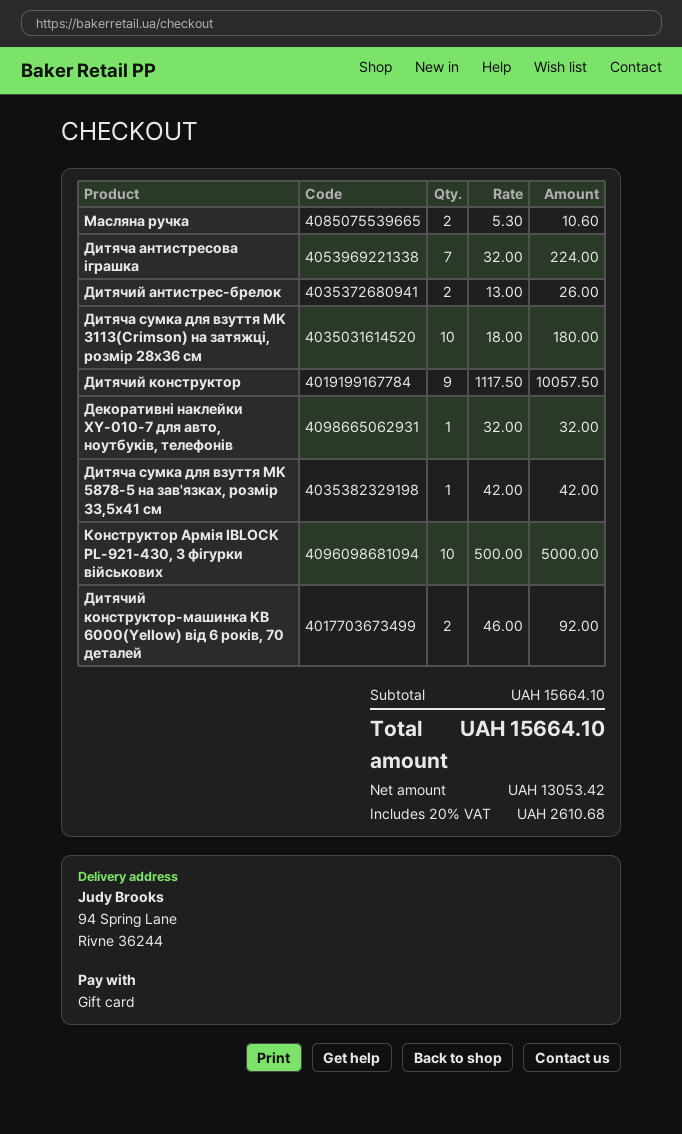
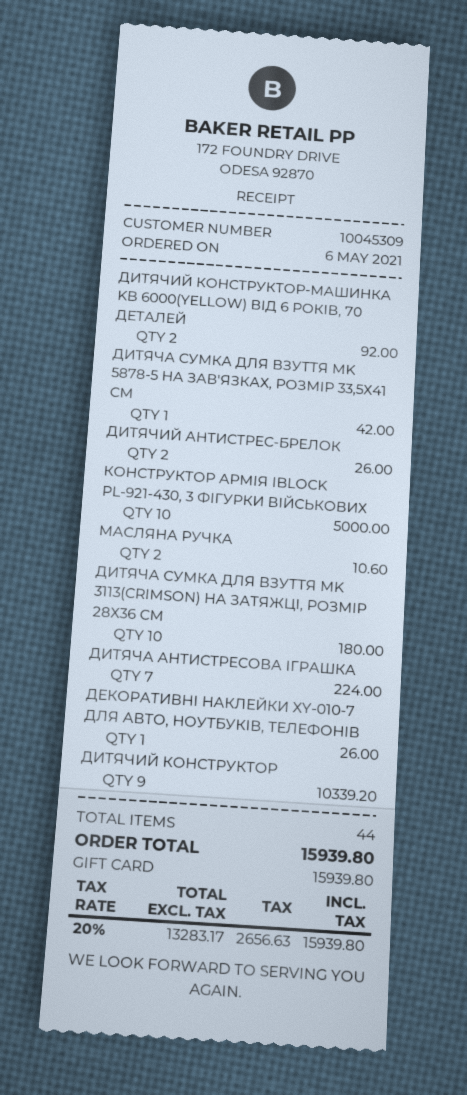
Дитячий конструктор: 9 for 10057.50 -> 9 for 10339.20
Декоративні наклейки XY-010-7 для авто, ноутбуків, телефонів: 1 for 32.00 -> 1 for 26.00
net: 13053.42 -> 13283.17
tax: 20% = 2610.68 -> 20% = 2656.63
total: 15664.10 -> 15939.80

